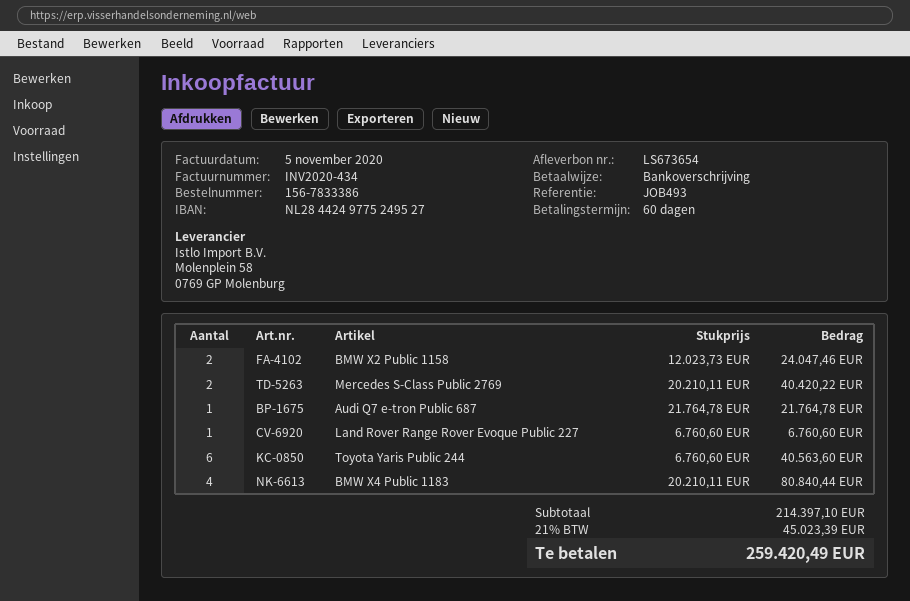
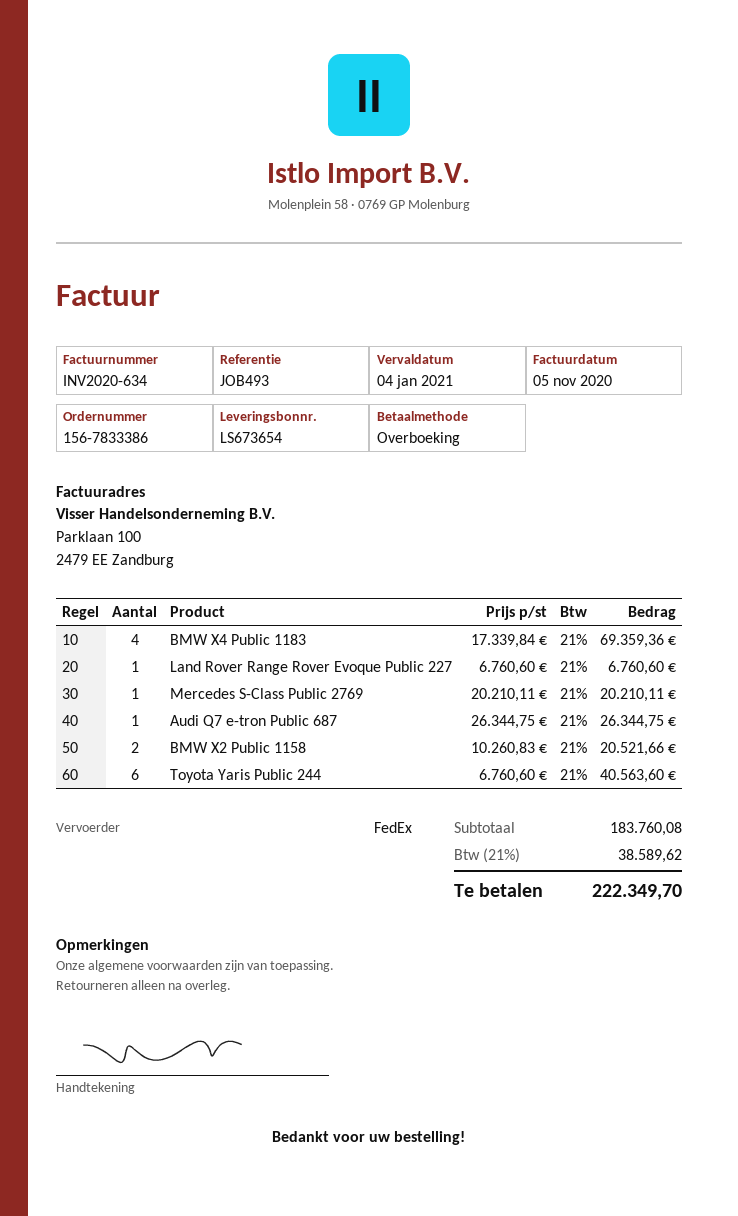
invoice number: INV2020-434 -> INV2020-634
BMW X2 Public 1158: 2 x 12023.73 = 24047.46 -> 2 x 10260.83 = 20521.66
Mercedes S-Class Public 2769: 2 x 20210.11 = 40420.22 -> 1 x 20210.11 = 20210.11
Audi Q7 e-tron Public 687: 1 x 21764.78 = 21764.78 -> 1 x 26344.75 = 26344.75
BMW X4 Public 1183: 4 x 20210.11 = 80840.44 -> 4 x 17339.84 = 69359.36
subtotal: 214397.10 -> 183760.08
tax: 21% = 45023.39 -> 21% = 38589.62
total: 259420.49 -> 222349.70

